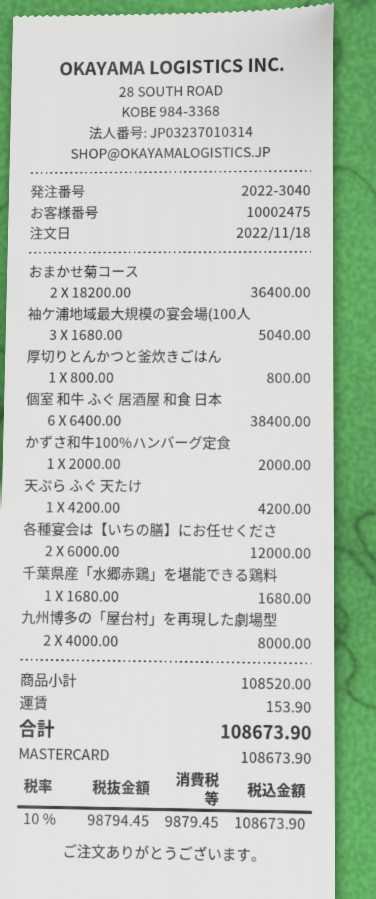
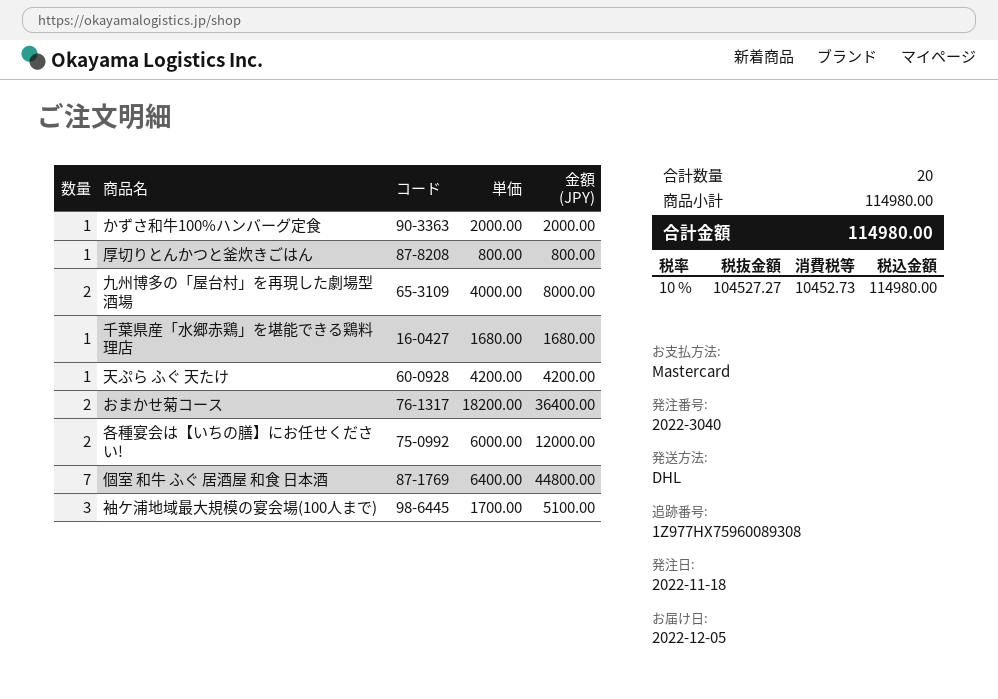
袖ケ浦地域最大規模の宴会場(100人: 3 x 1680.00 = 5040.00 -> 3 x 1700.00 = 5100.00
個室 和牛 ふぐ 居酒屋 和食 日本: 6 x 6400.00 = 38400.00 -> 7 x 6400.00 = 44800.00
subtotal: 108520.00 -> 114980.00
shipping: 153.90 -> none
net: 98794.45 -> 104527.27
tax: 10% = 9879.45 -> 10% = 10452.73
total: 108673.90 -> 114980.00

